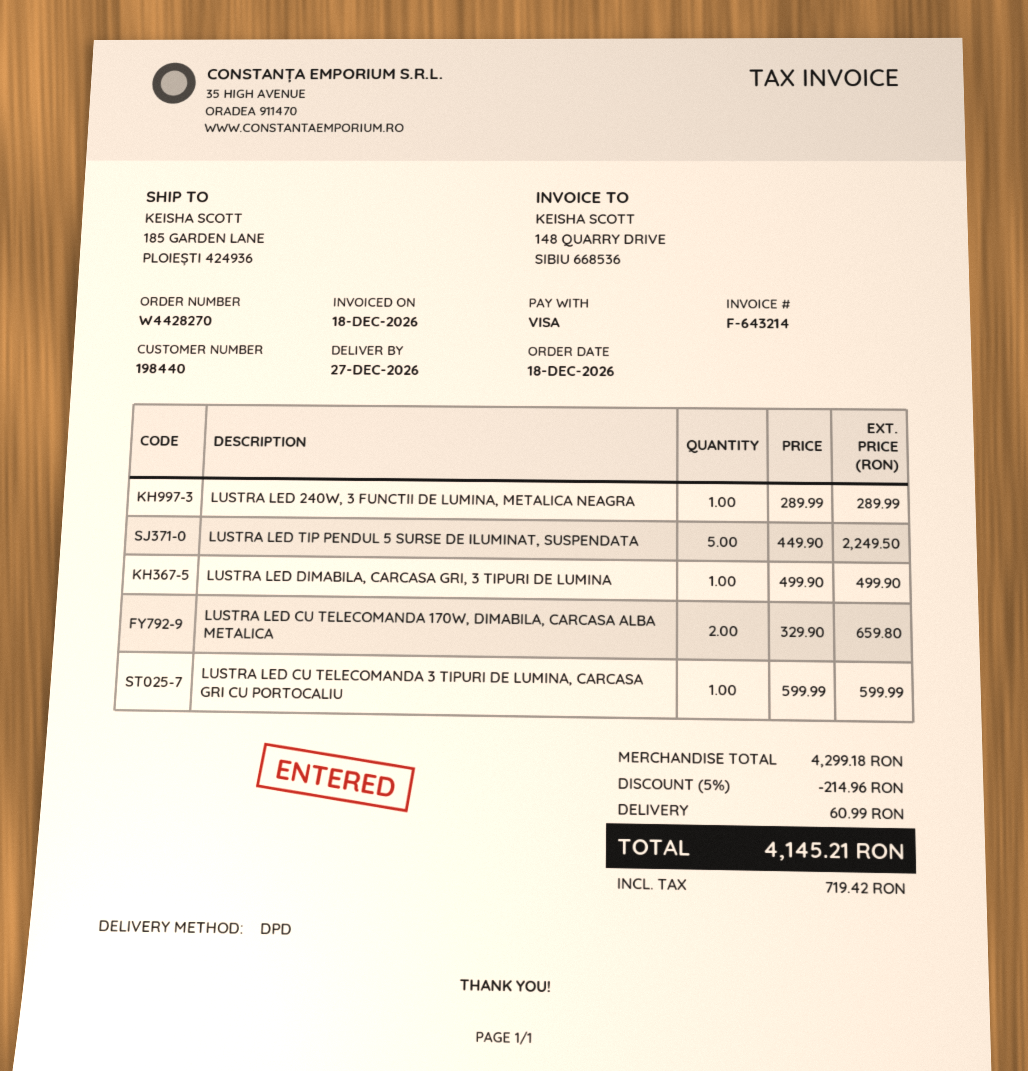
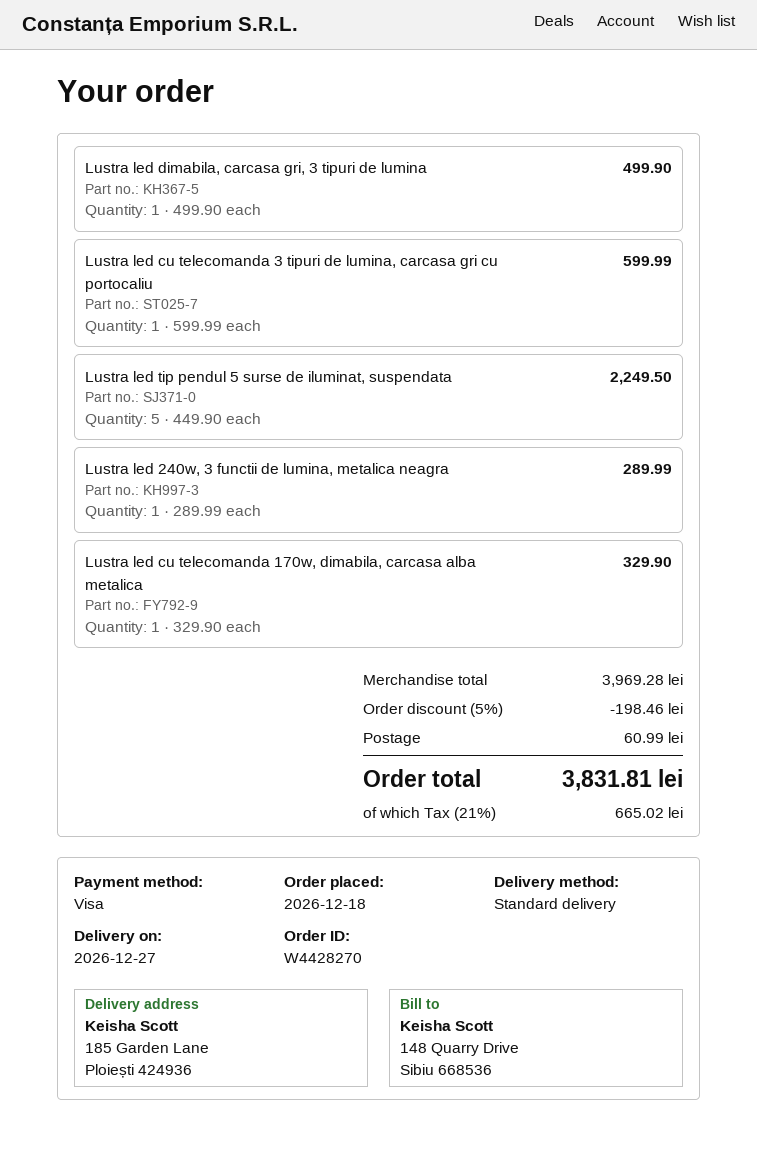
shipping method: DPD -> standard
LUSTRA LED CU TELECOMANDA 170W, DIMABILA, CARCASA ALBA METALICA: 2 x 329.90 = 659.80 -> 1 x 329.90 = 329.90
subtotal: 4299.18 -> 3969.28
discount: 5% = 214.96 -> 5% = 198.46
tax: 719.42 -> 665.02
total: 4145.21 -> 3831.81

